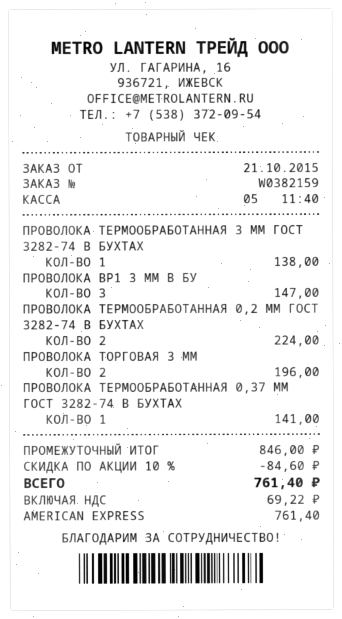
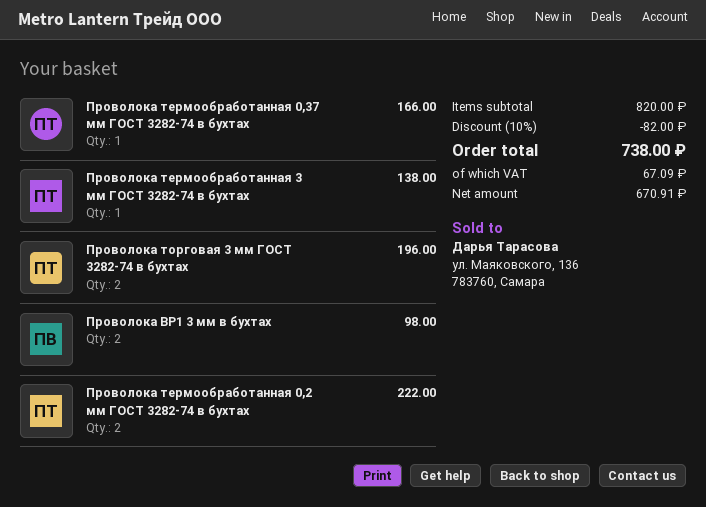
ПРОВОЛОКА ВР1 3 ММ В БУ: 3 for 147.00 -> 2 for 98.00
ПРОВОЛОКА ТЕРМООБРАБОТАННАЯ 0,2 ММ ГОСТ 3282-74 В БУХТАХ: 2 for 224.00 -> 2 for 222.00
ПРОВОЛОКА ТЕРМООБРАБОТАННАЯ 0,37 ММ ГОСТ 3282-74 В БУХТАХ: 1 for 141.00 -> 1 for 166.00
subtotal: 846.00 -> 820.00
discount: 10% = 84.60 -> 10% = 82.00
tax: 69.22 -> 67.09
total: 761.40 -> 738.00

